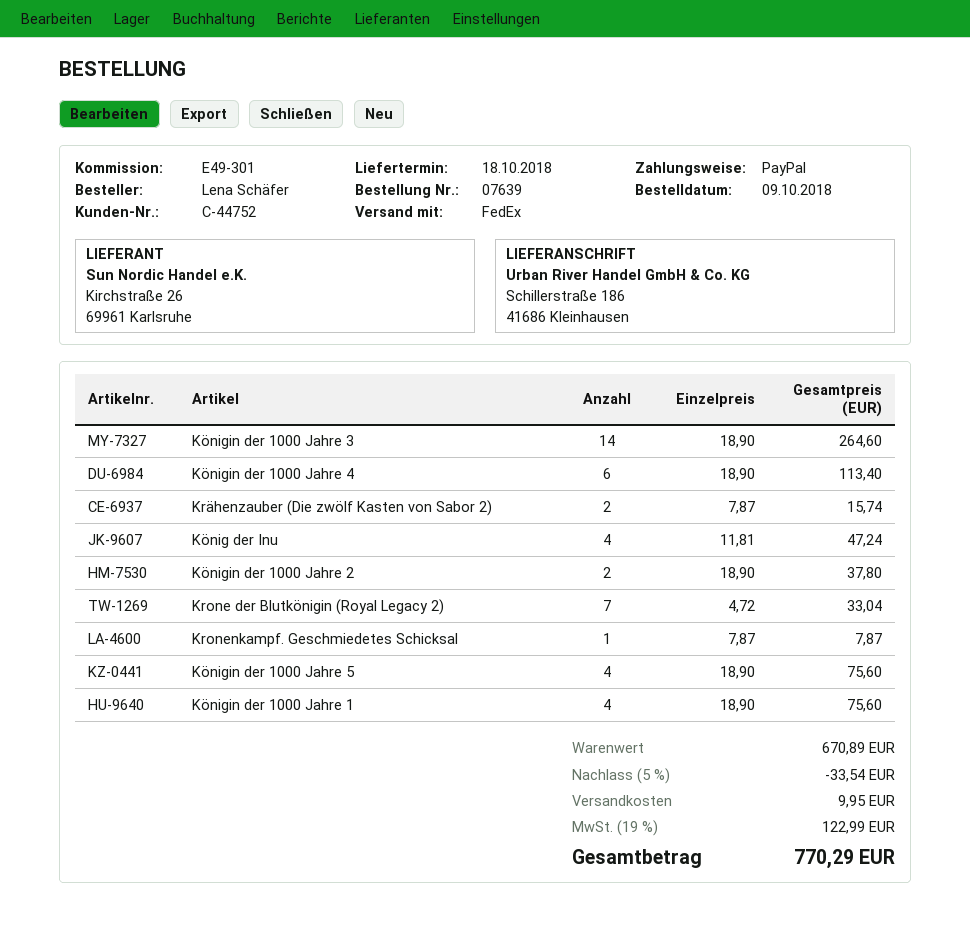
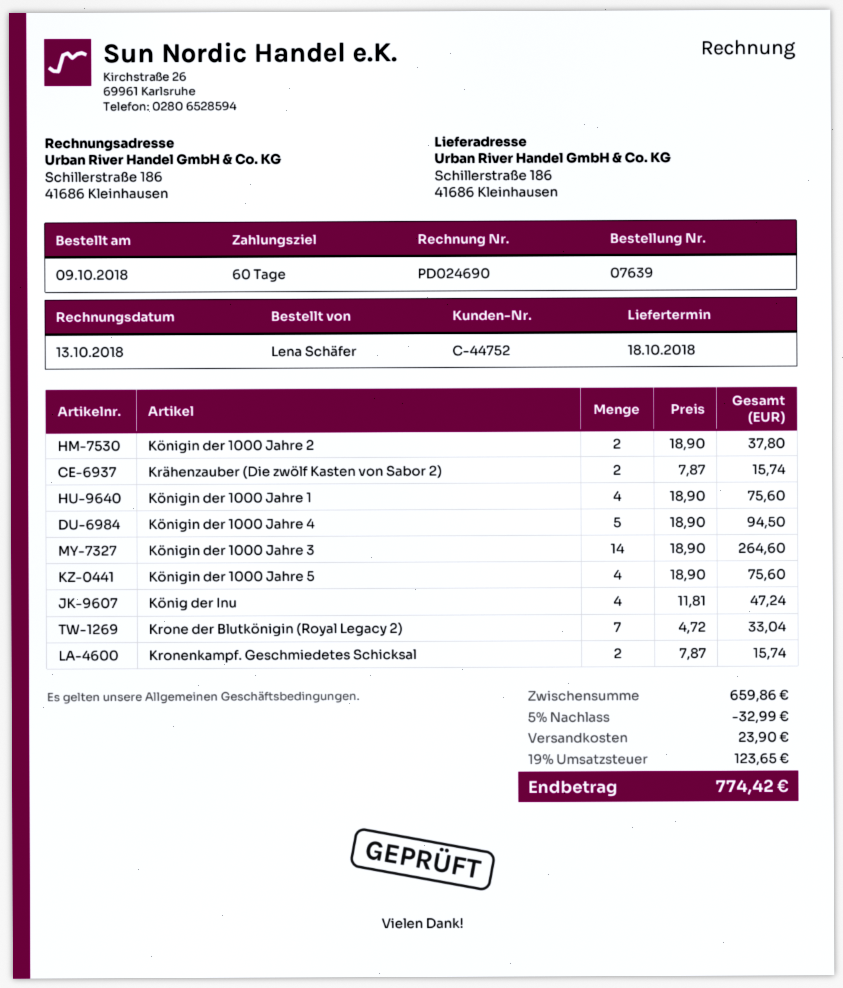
Königin der 1000 Jahre 4: 6 x 18.90 = 113.40 -> 5 x 18.90 = 94.50
Kronenkampf. Geschmiedetes Schicksal: 1 x 7.87 = 7.87 -> 2 x 7.87 = 15.74
subtotal: 670.89 -> 659.86
discount: 5% = 33.54 -> 5% = 32.99
shipping: 9.95 -> 23.90
tax: 19% = 122.99 -> 19% = 123.65
total: 770.29 -> 774.42

